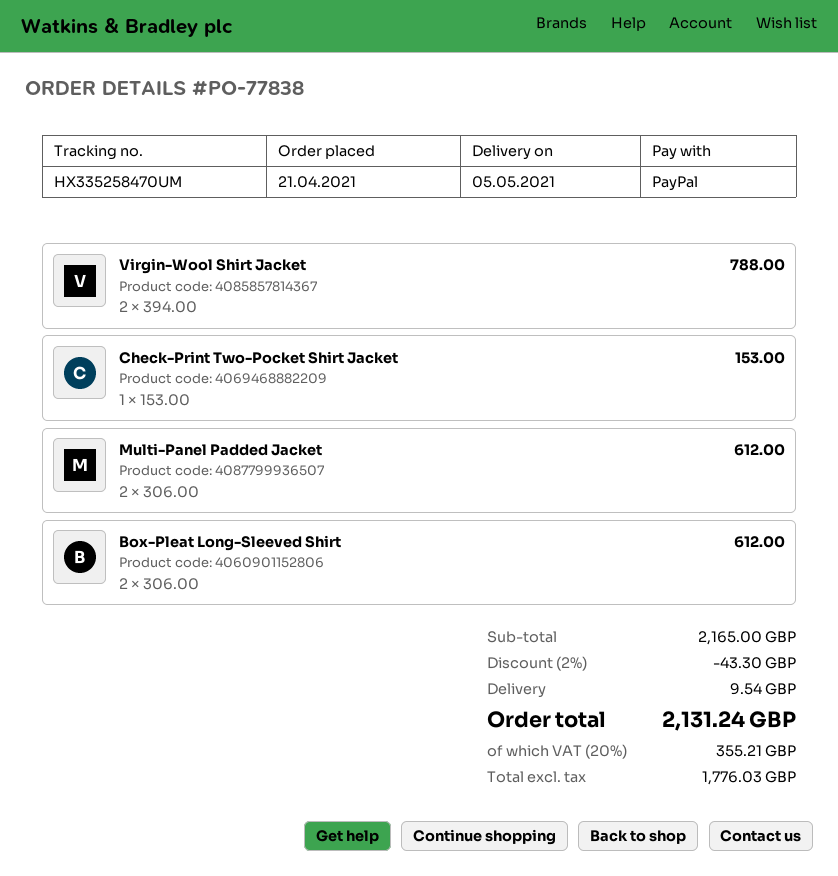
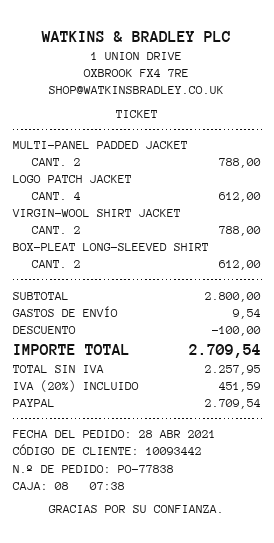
order date: 2021-04-21 -> 2021-04-28
Check-Print Two-Pocket Shirt Jacket: 1 for 153.00 -> none
Multi-Panel Padded Jacket: 2 for 612.00 -> 2 for 788.00
LOGO PATCH JACKET: none -> 4 for 612.00
subtotal: 2165.00 -> 2800.00
discount: 43.30 -> 100.00
net: 1776.03 -> 2257.95
tax: 20% = 355.21 -> 20% = 451.59
total: 2131.24 -> 2709.54

